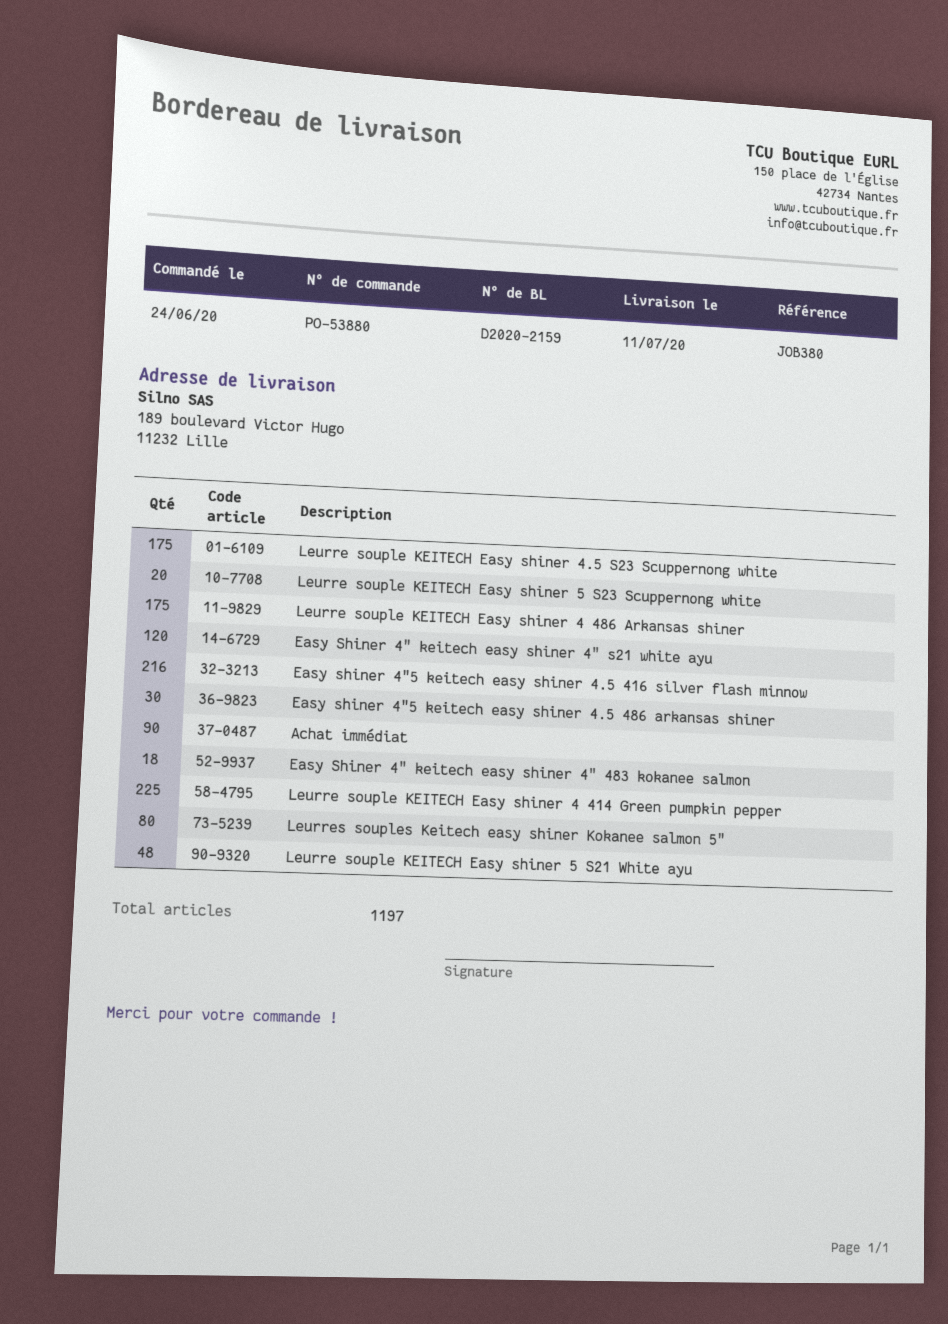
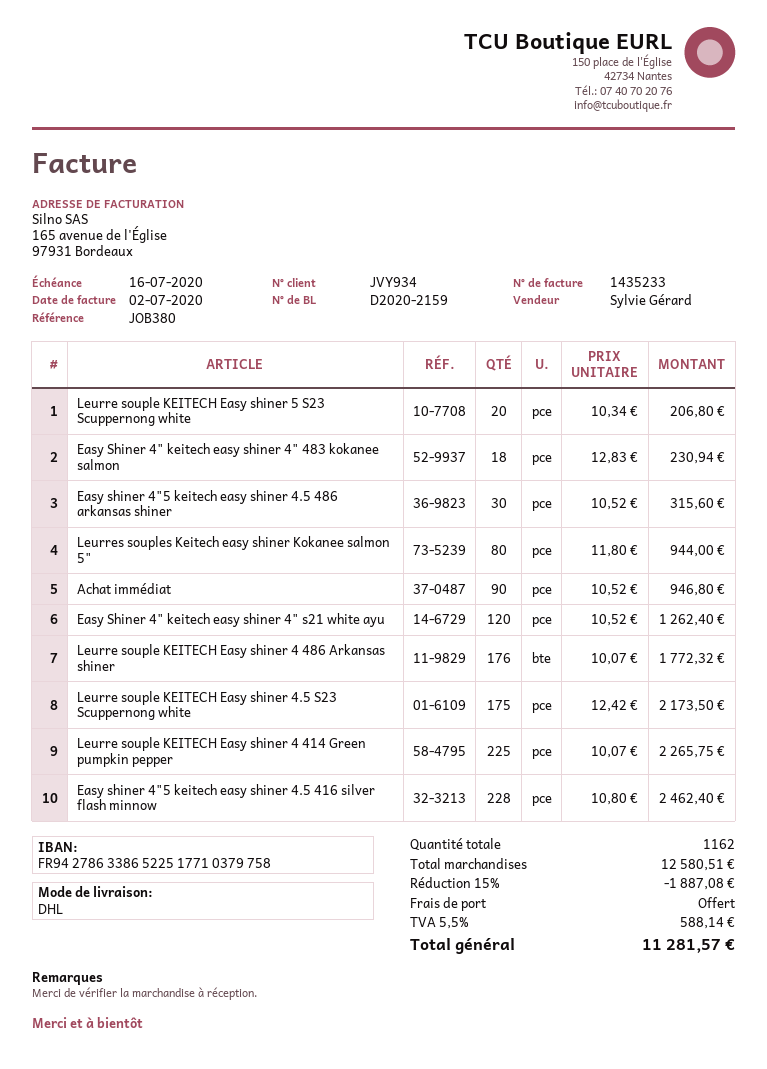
Leurre souple KEITECH Easy shiner 4 486 Arkansas shiner: 175 -> 176
Easy shiner 4"5 keitech easy shiner 4.5 416 silver flash minnow: 216 -> 228
Leurre souple KEITECH Easy shiner 5 S21 White ayu: 48 -> none
total quantity: 1197 -> 1162

